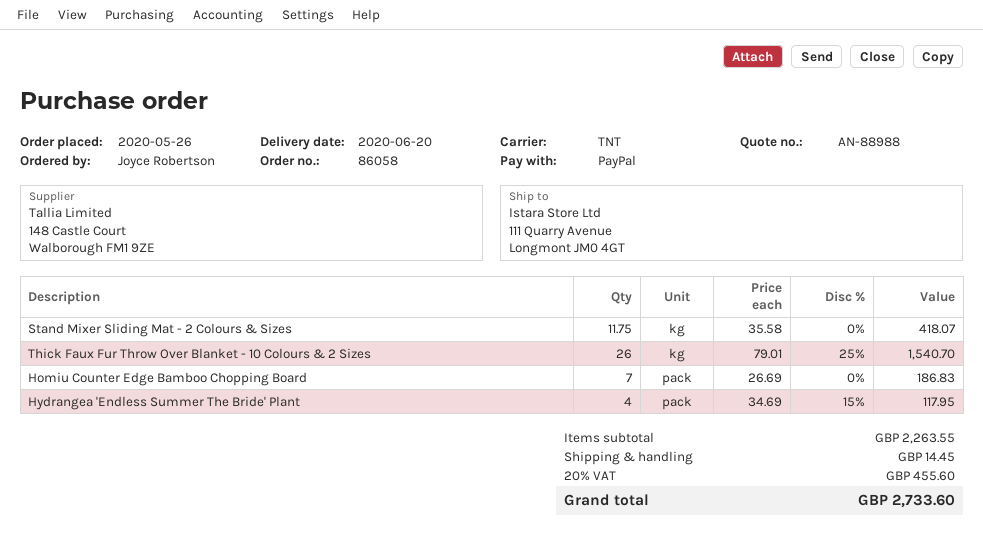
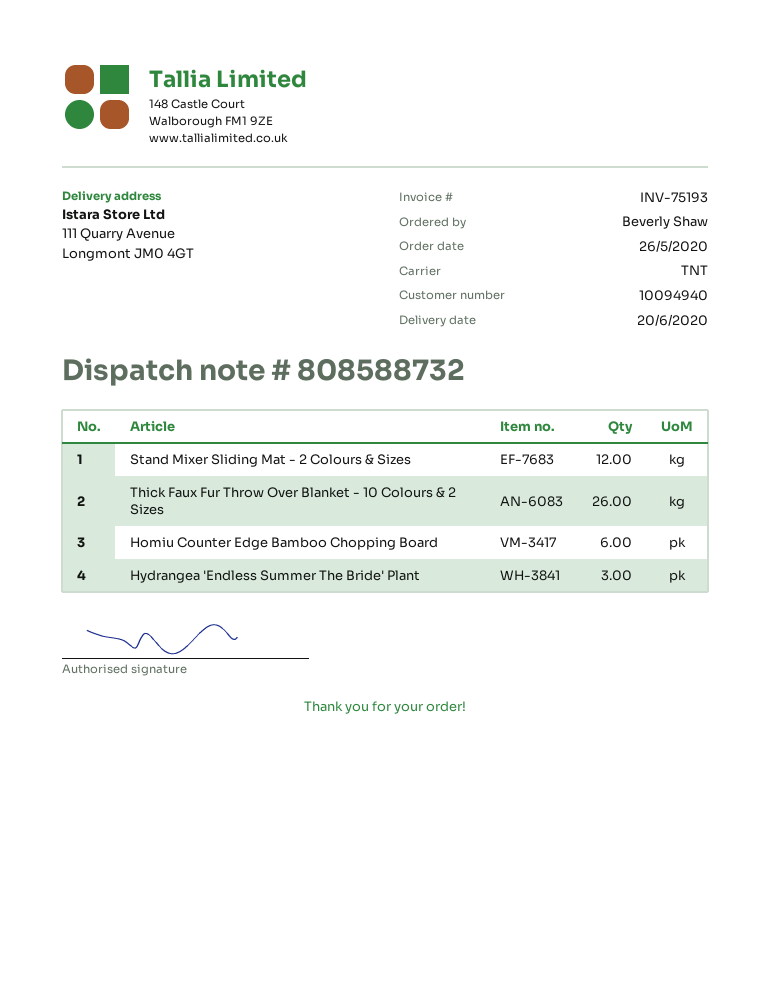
ordered by: Joyce Robertson -> Beverly Shaw
Stand Mixer Sliding Mat - 2 Colours & Sizes: 11.75 -> 12
Homiu Counter Edge Bamboo Chopping Board: 7 -> 6
Hydrangea 'Endless Summer The Bride' Plant: 4 -> 3

